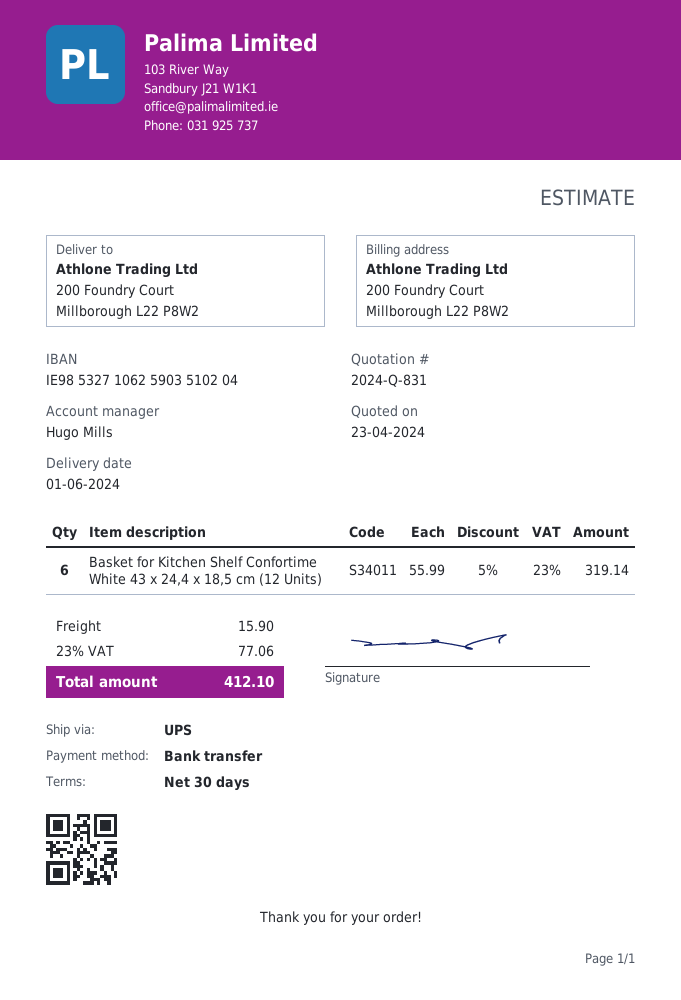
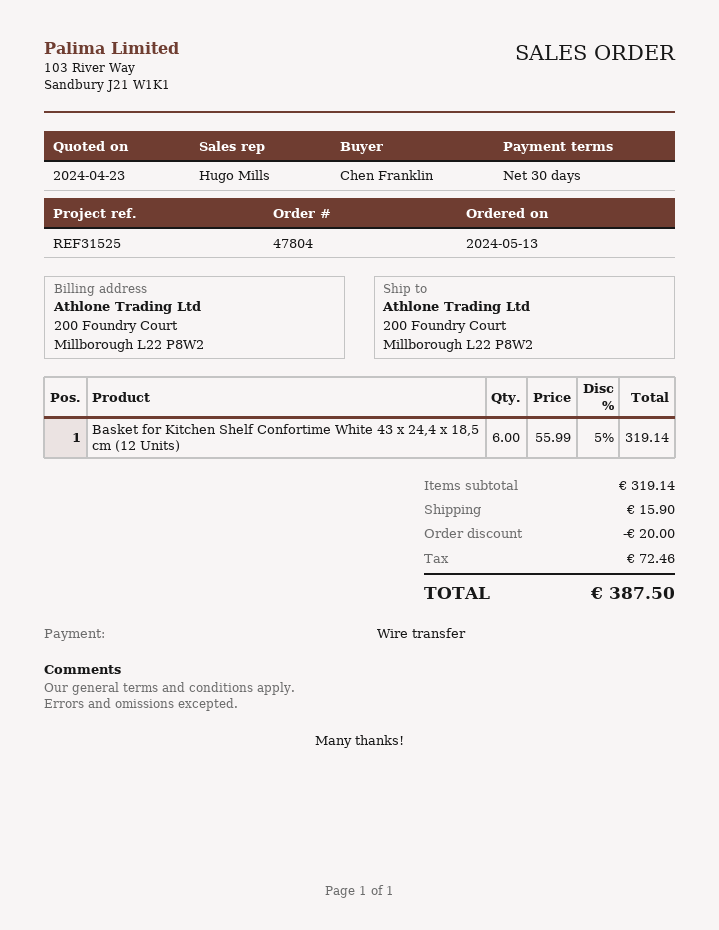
discount: none -> 20.00
tax: 77.06 -> 72.46
total: 412.10 -> 387.50

